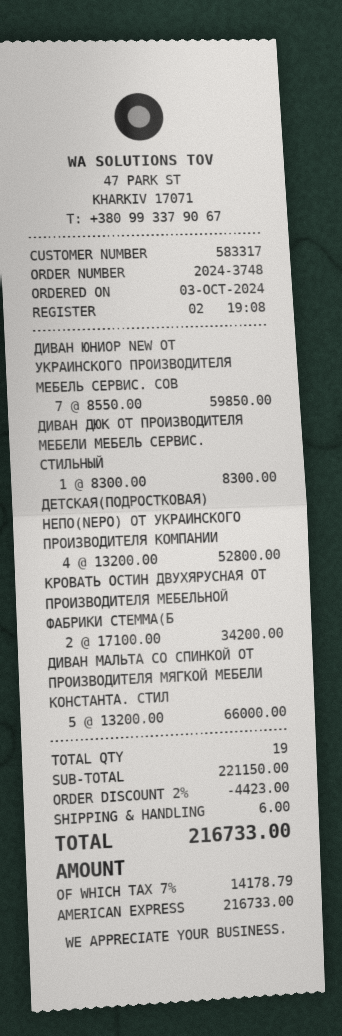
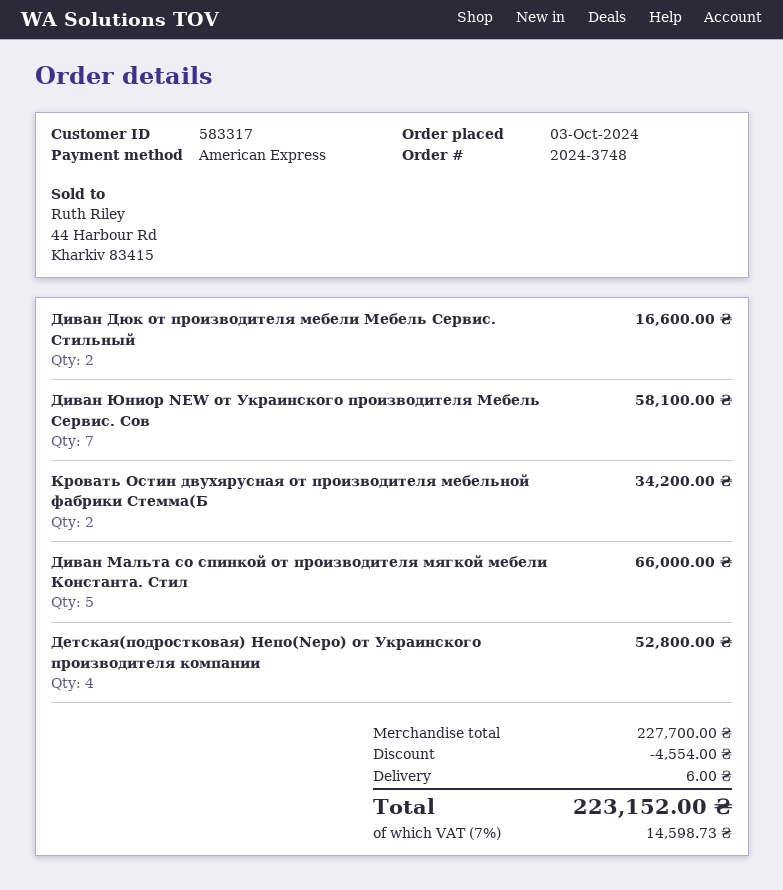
ДИВАН ЮНИОР NEW ОТ УКРАИНСКОГО ПРОИЗВОДИТЕЛЯ МЕБЕЛЬ СЕРВИС. СОВ: 7 for 59850.00 -> 7 for 58100.00
ДИВАН ДЮК ОТ ПРОИЗВОДИТЕЛЯ МЕБЕЛИ МЕБЕЛЬ СЕРВИС. СТИЛЬНЫЙ: 1 for 8300.00 -> 2 for 16600.00
subtotal: 221150.00 -> 227700.00
discount: 4423.00 -> 4554.00
tax: 7% = 14178.79 -> 7% = 14598.73
total: 216733.00 -> 223152.00

